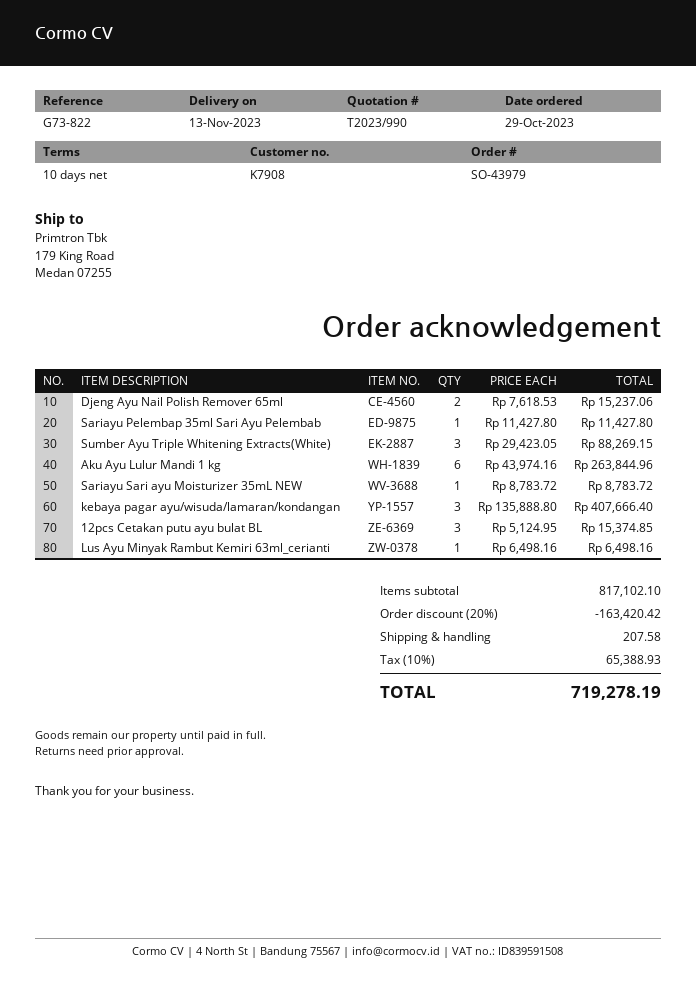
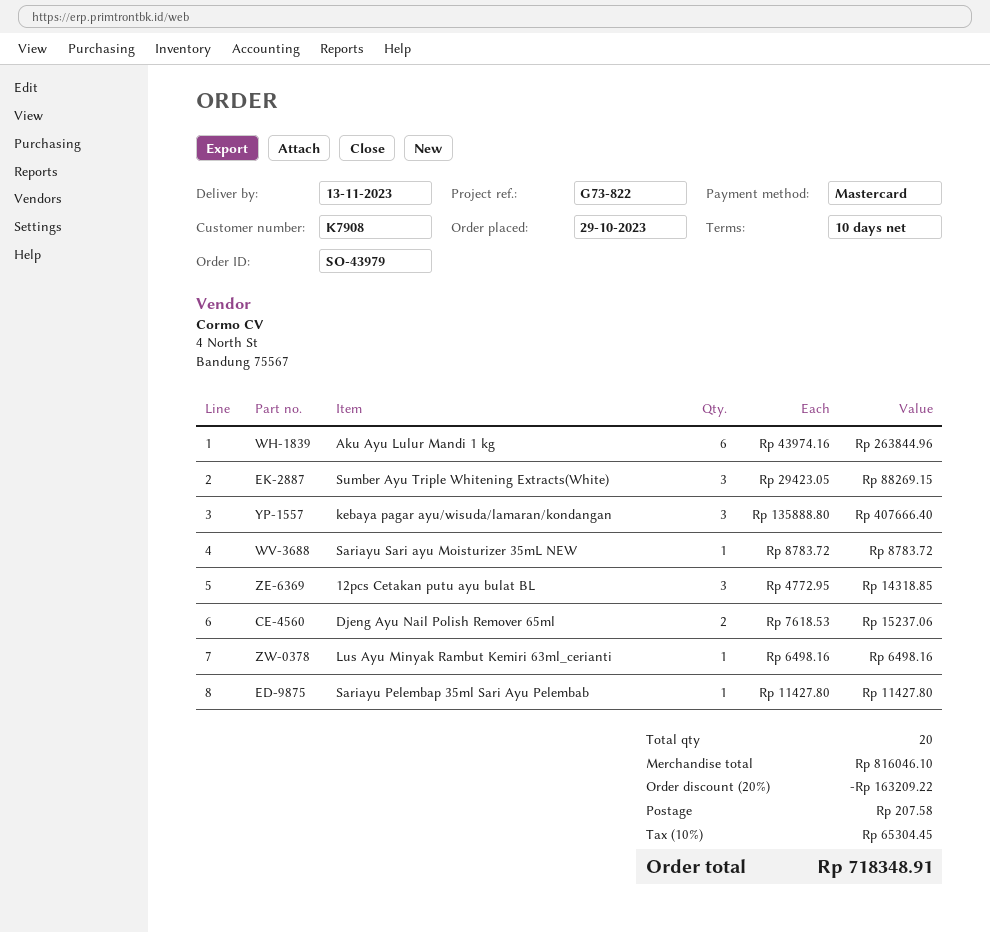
12pcs Cetakan putu ayu bulat BL: 3 x 5124.95 = 15374.85 -> 3 x 4772.95 = 14318.85
subtotal: 817102.10 -> 816046.10
discount: 20% = 163420.42 -> 20% = 163209.22
tax: 10% = 65388.93 -> 10% = 65304.45
total: 719278.19 -> 718348.91

